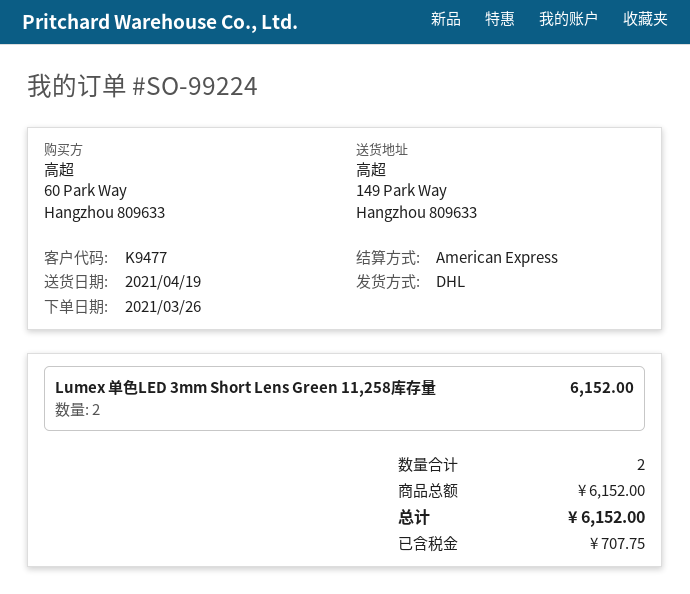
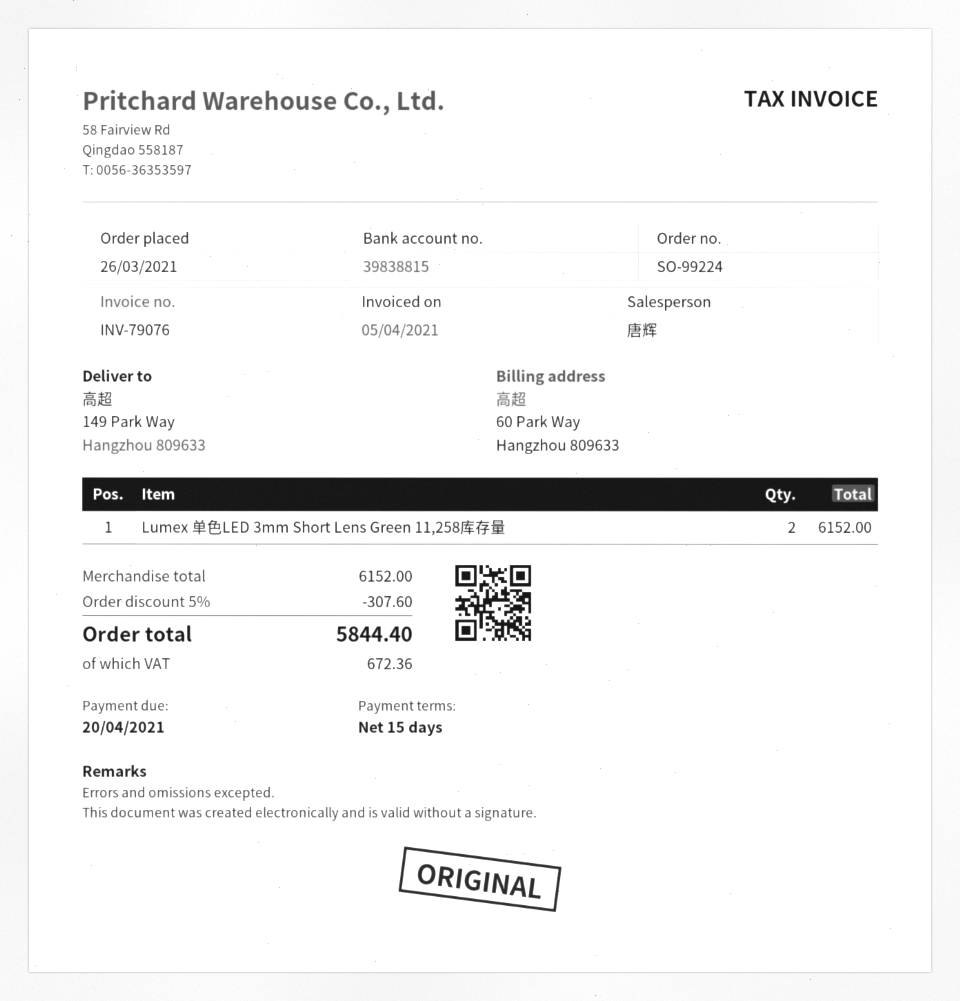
discount: none -> 5% = 307.60
tax: 707.75 -> 672.36
total: 6152.00 -> 5844.40

